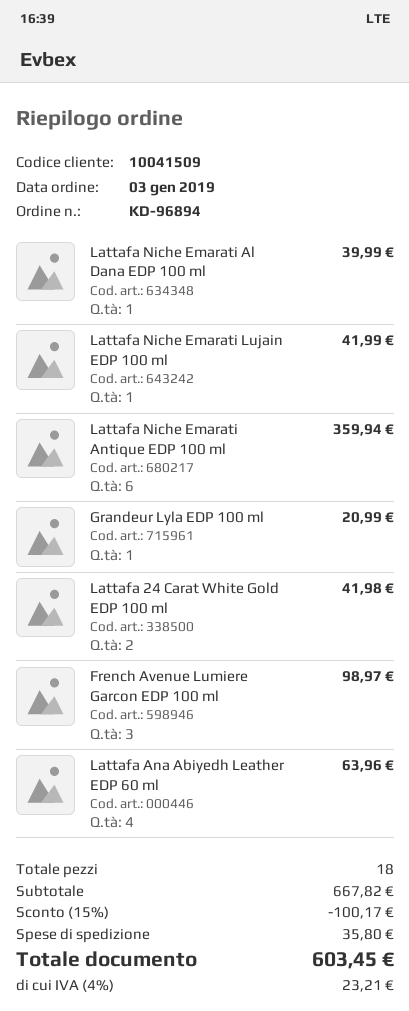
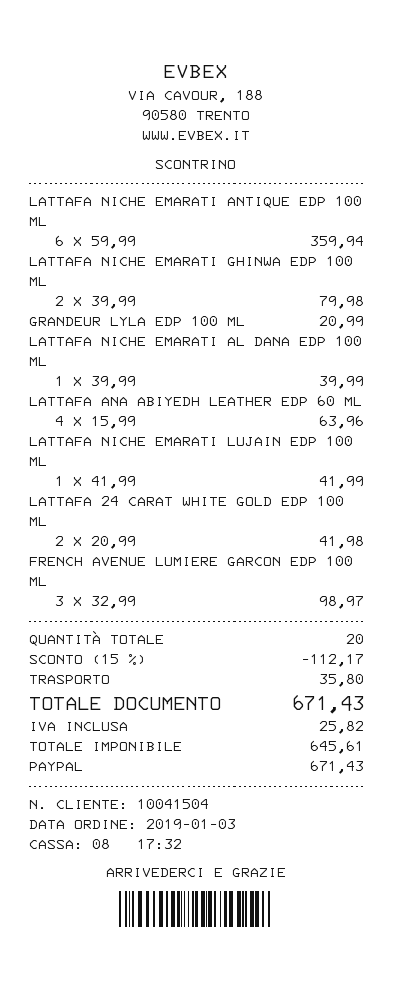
customer number: 10041509 -> 10041504
LATTAFA NICHE EMARATI GHINWA EDP 100 ML: none -> 2 for 79.98
total quantity: 18 -> 20
discount: 15% = 100.17 -> 15% = 112.17
tax: 23.21 -> 25.82
total: 603.45 -> 671.43

